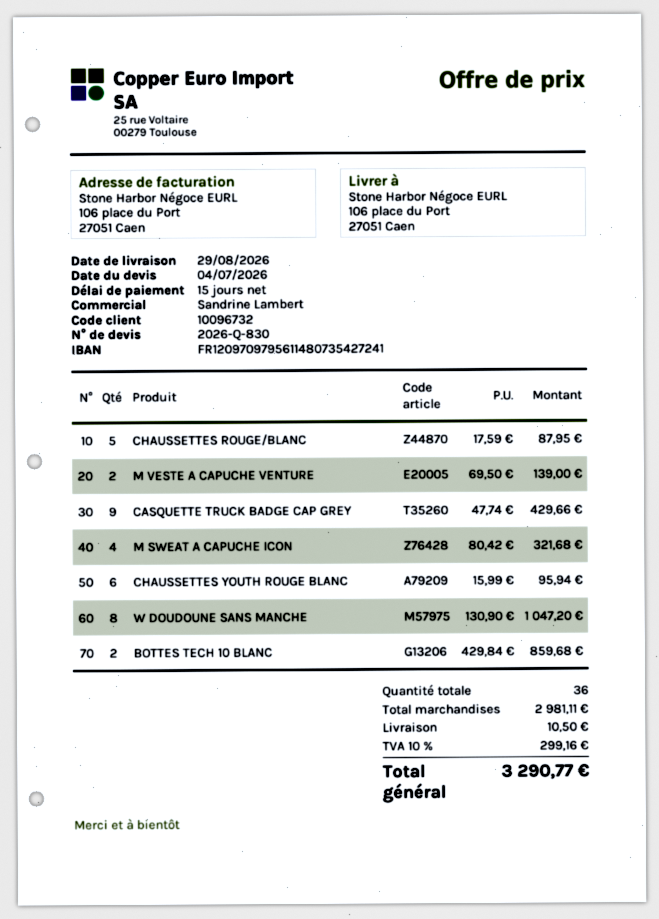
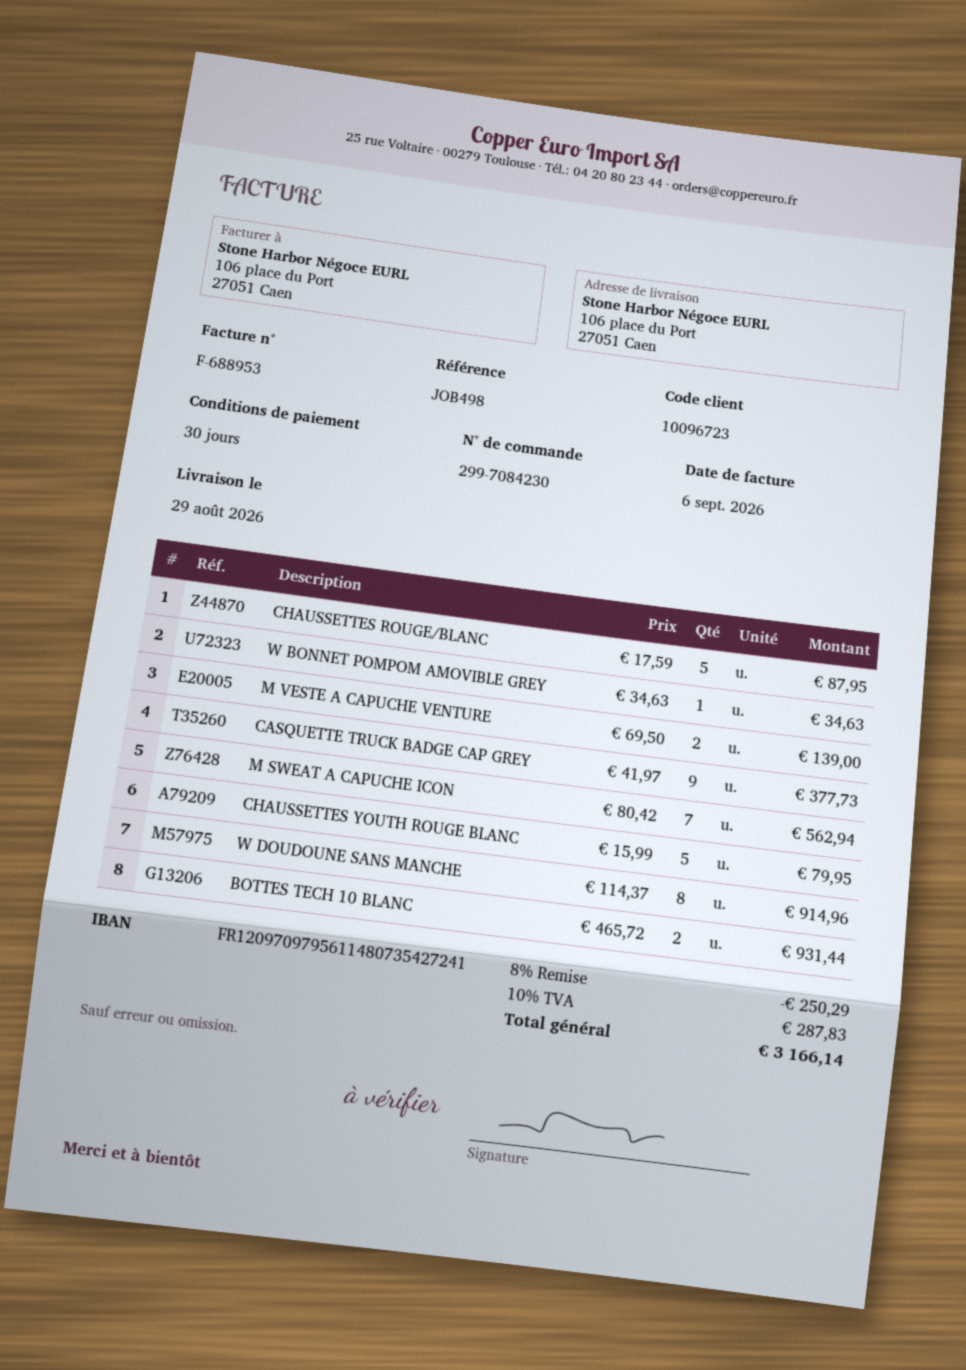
payment terms: 15 days -> 30 days
customer number: 10096732 -> 10096723
CASQUETTE TRUCK BADGE CAP GREY: 9 x 47.74 = 429.66 -> 9 x 41.97 = 377.73
M SWEAT A CAPUCHE ICON: 4 x 80.42 = 321.68 -> 7 x 80.42 = 562.94
CHAUSSETTES YOUTH ROUGE BLANC: 6 x 15.99 = 95.94 -> 5 x 15.99 = 79.95
W DOUDOUNE SANS MANCHE: 8 x 130.90 = 1047.20 -> 8 x 114.37 = 914.96
BOTTES TECH 10 BLANC: 2 x 429.84 = 859.68 -> 2 x 465.72 = 931.44
W BONNET POMPOM AMOVIBLE GREY: none -> 1 x 34.63 = 34.63
discount: none -> 8% = 250.29
shipping: 10.50 -> none
tax: 10% = 299.16 -> 10% = 287.83
total: 3290.77 -> 3166.14

